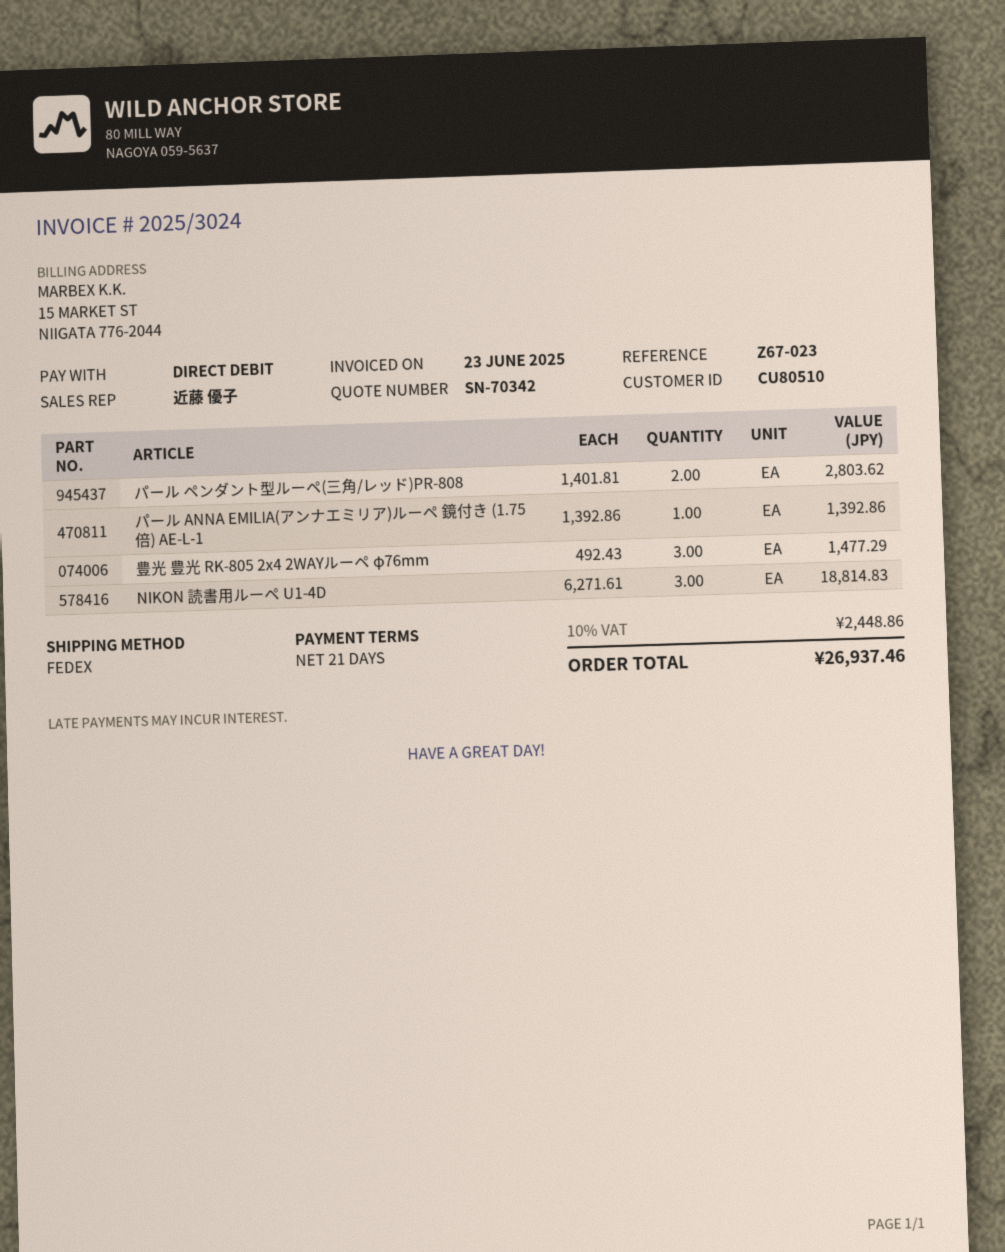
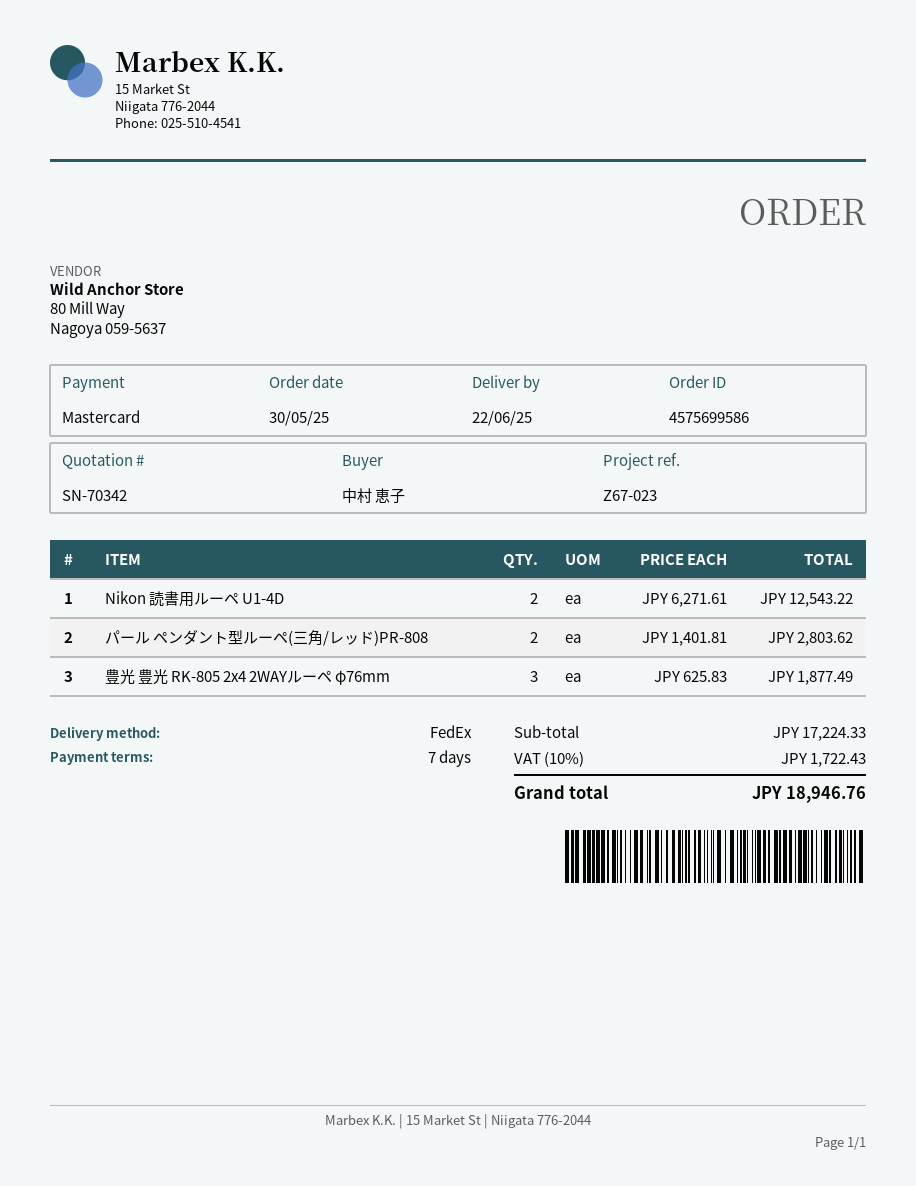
payment terms: 21 days -> 7 days
payment method: direct debit -> Mastercard
パール ANNA EMILIA(アンナエミリア)ルーペ 鏡付き (1.75倍) AE-L-1: 1 x 1392.86 = 1392.86 -> none
豊光 豊光 RK-805 2x4 2WAYルーペ φ76mm: 3 x 492.43 = 1477.29 -> 3 x 625.83 = 1877.49
NIKON 読書用ルーペ U1-4D: 3 x 6271.61 = 18814.83 -> 2 x 6271.61 = 12543.22
tax: 10% = 2448.86 -> 10% = 1722.43
total: 26937.46 -> 18946.76

